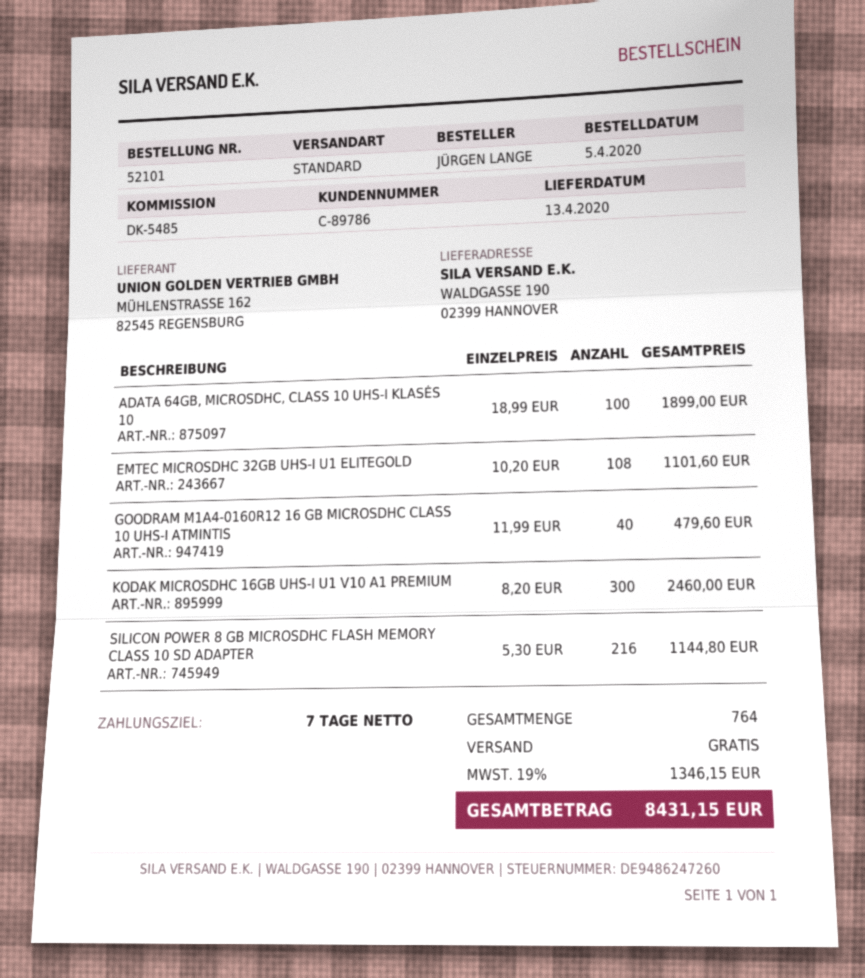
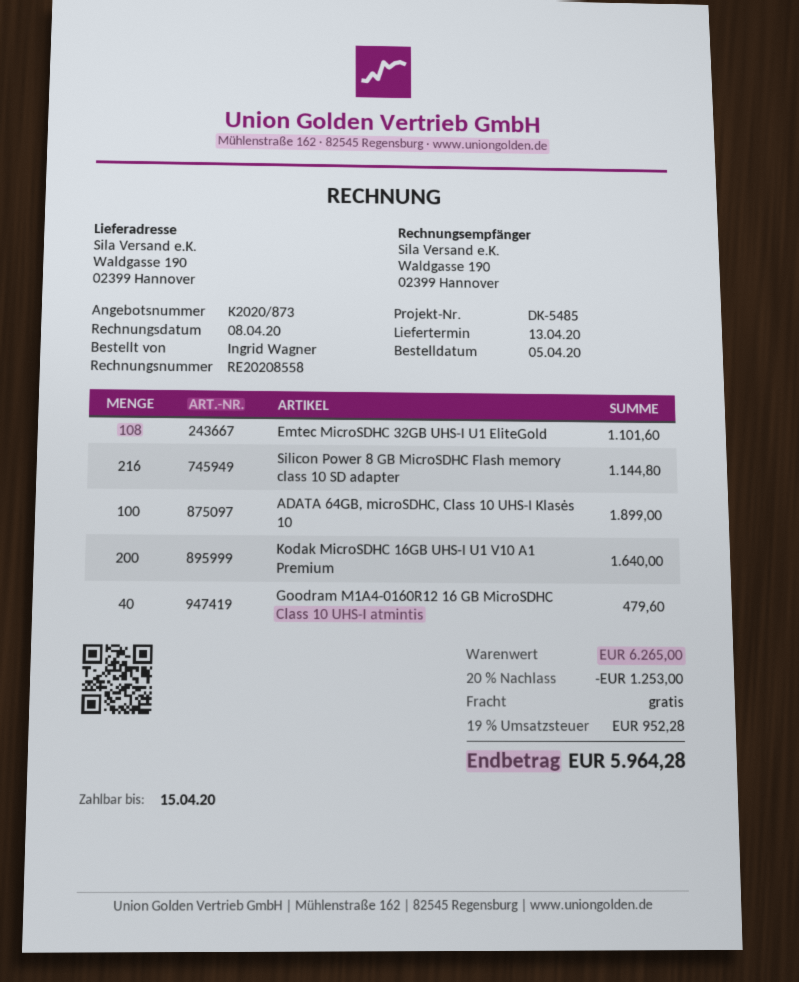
ordered by: JÜRGEN LANGE -> Ingrid Wagner
KODAK MICROSDHC 16GB UHS-I U1 V10 A1 PREMIUM: 300 for 2460.00 -> 200 for 1640.00
discount: none -> 20% = 1253.00
tax: 19% = 1346.15 -> 19% = 952.28
total: 8431.15 -> 5964.28

